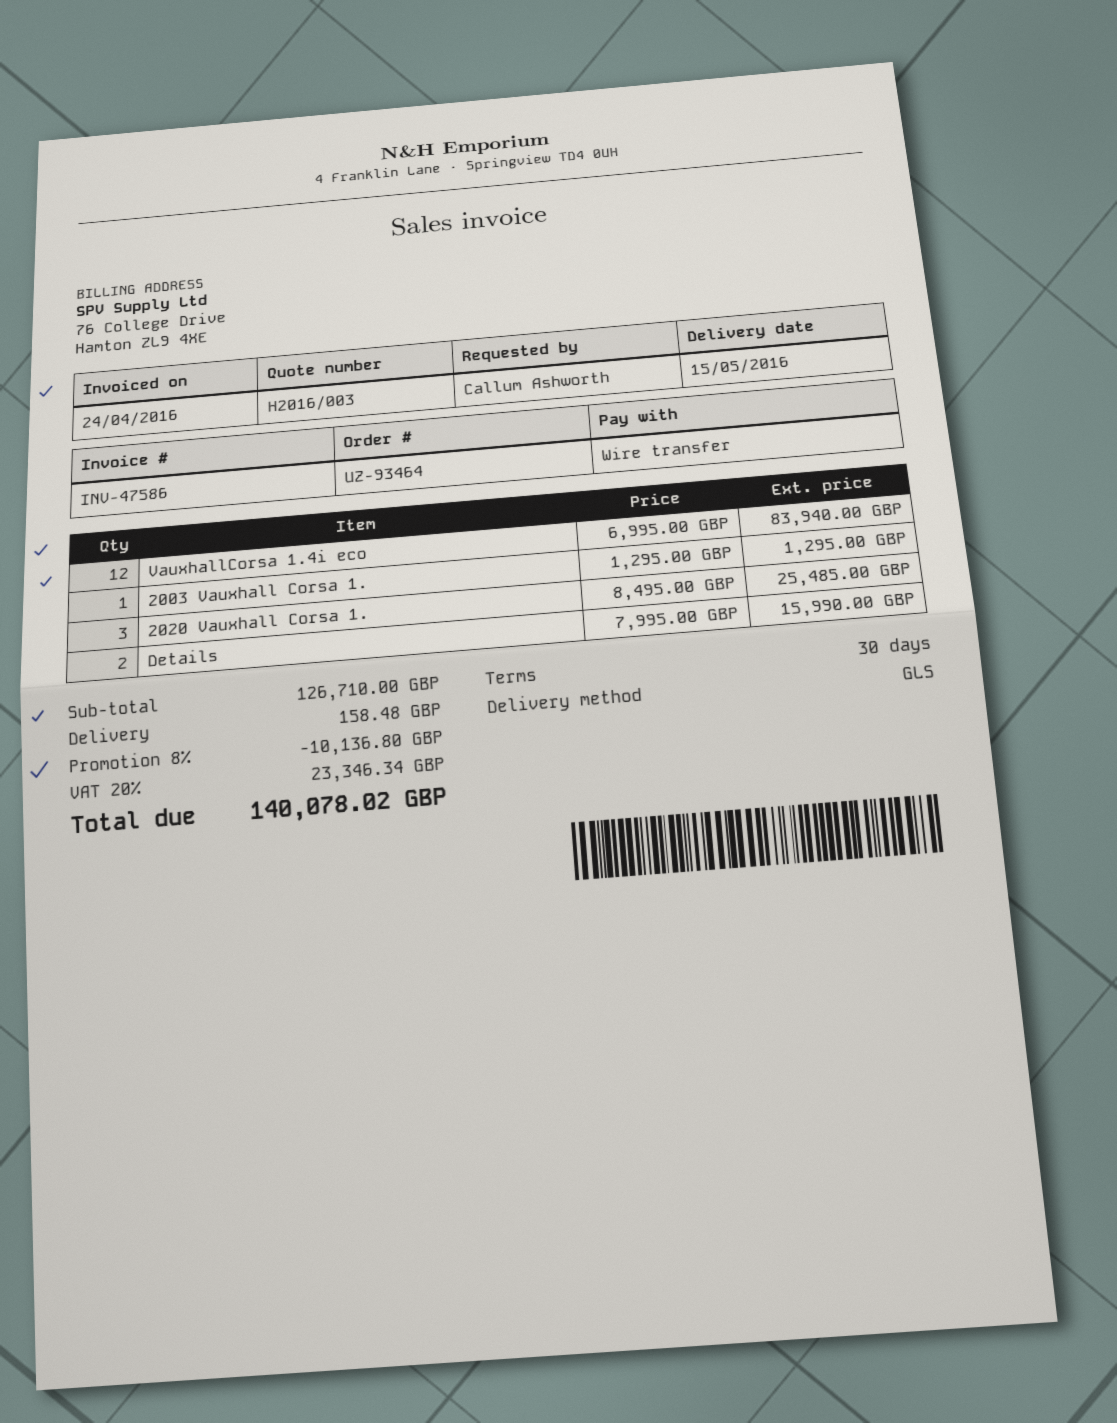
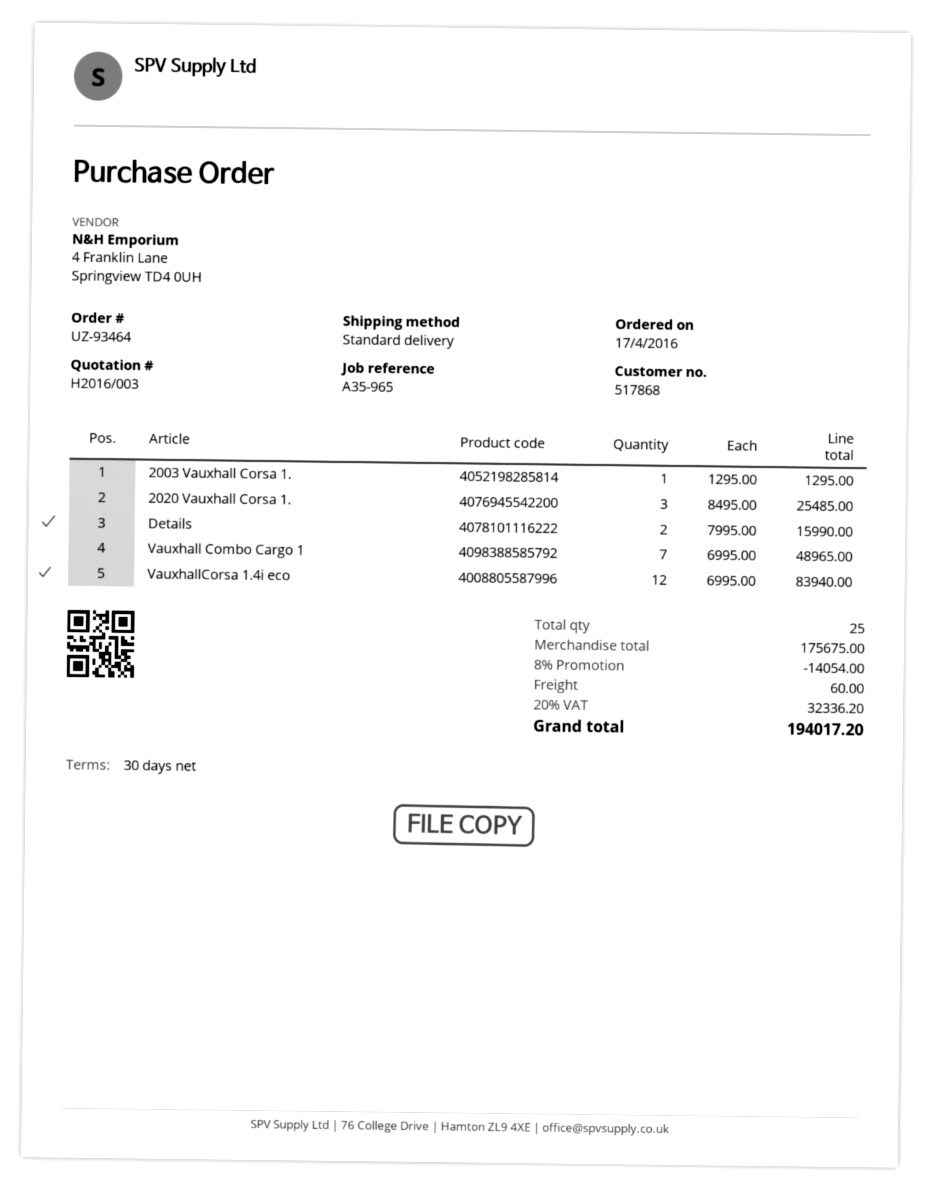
shipping method: GLS -> standard
Vauxhall Combo Cargo 1: none -> 7 x 6995.00 = 48965.00
subtotal: 126710.00 -> 175675.00
discount: 8% = 10136.80 -> 8% = 14054.00
shipping: 158.48 -> 60.00
tax: 20% = 23346.34 -> 20% = 32336.20
total: 140078.02 -> 194017.20

